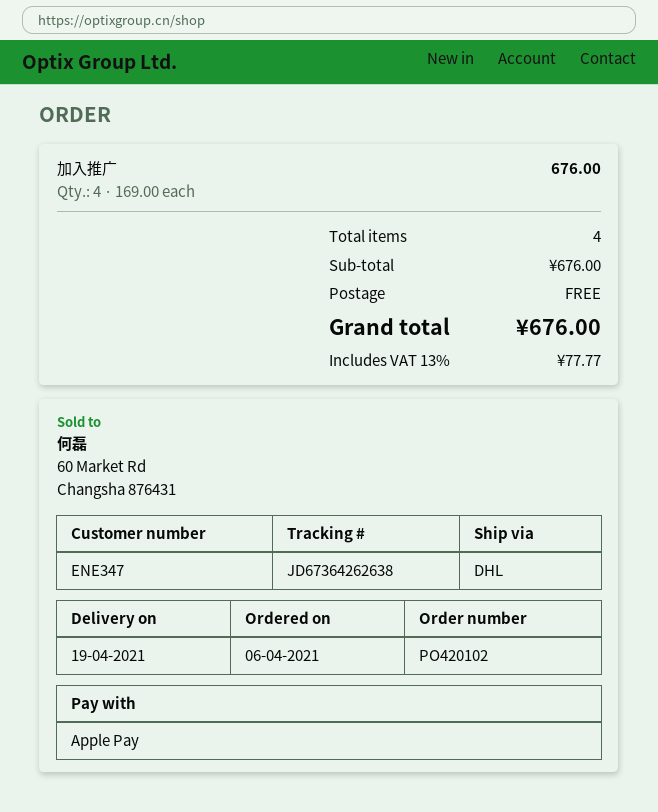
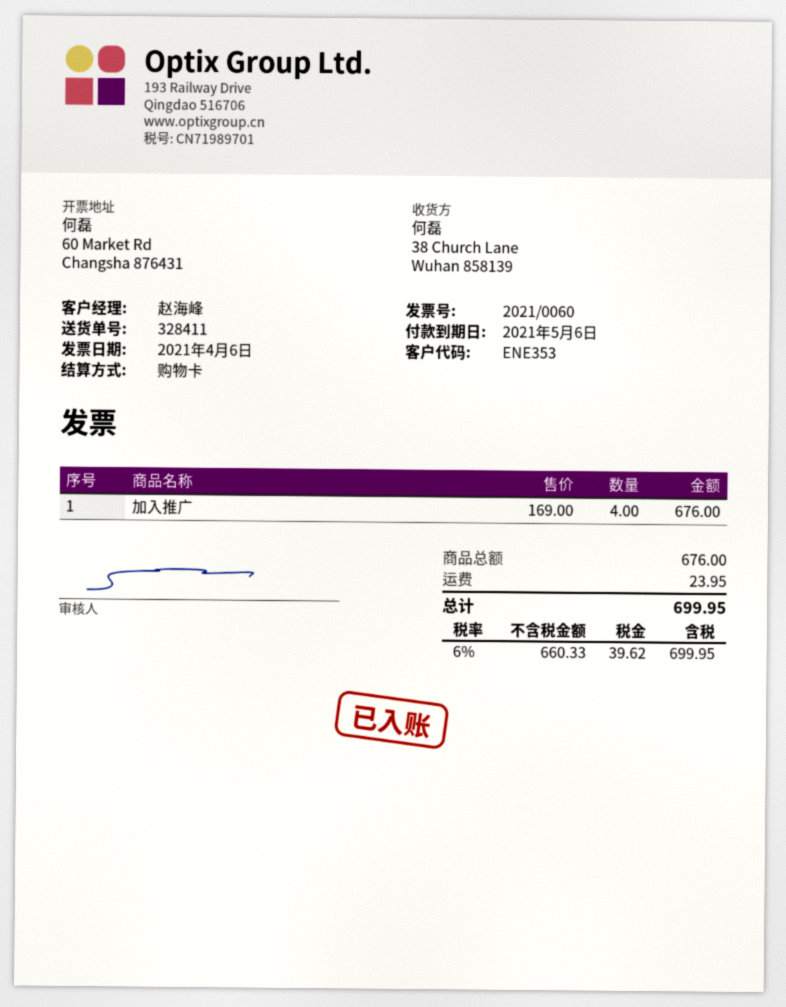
customer number: ENE347 -> ENE353
payment method: Apple Pay -> gift card
shipping: 0.00 -> 23.95
tax: 13% = 77.77 -> 6% = 39.62
total: 676.00 -> 699.95

